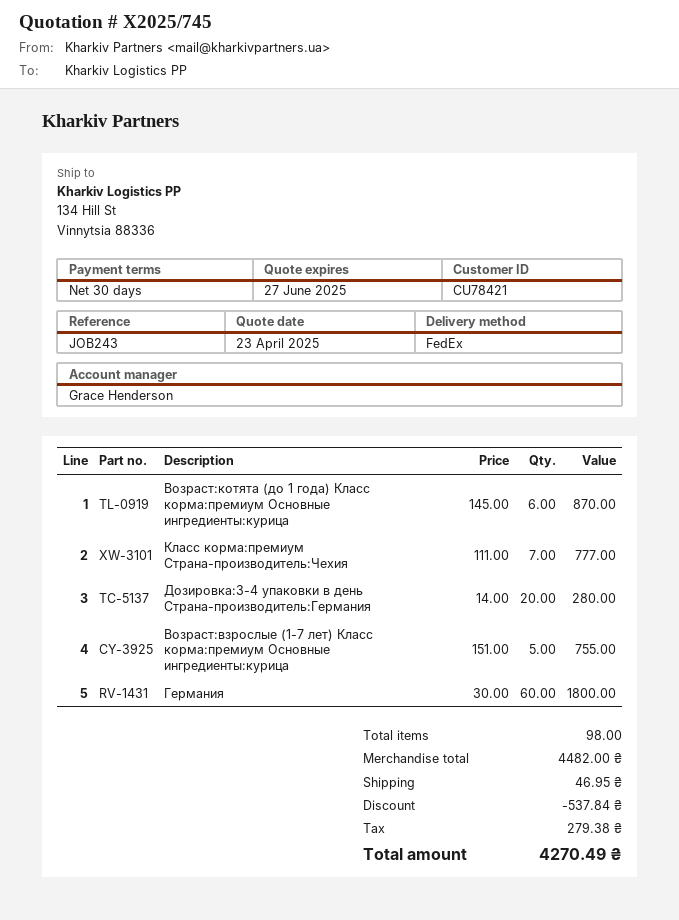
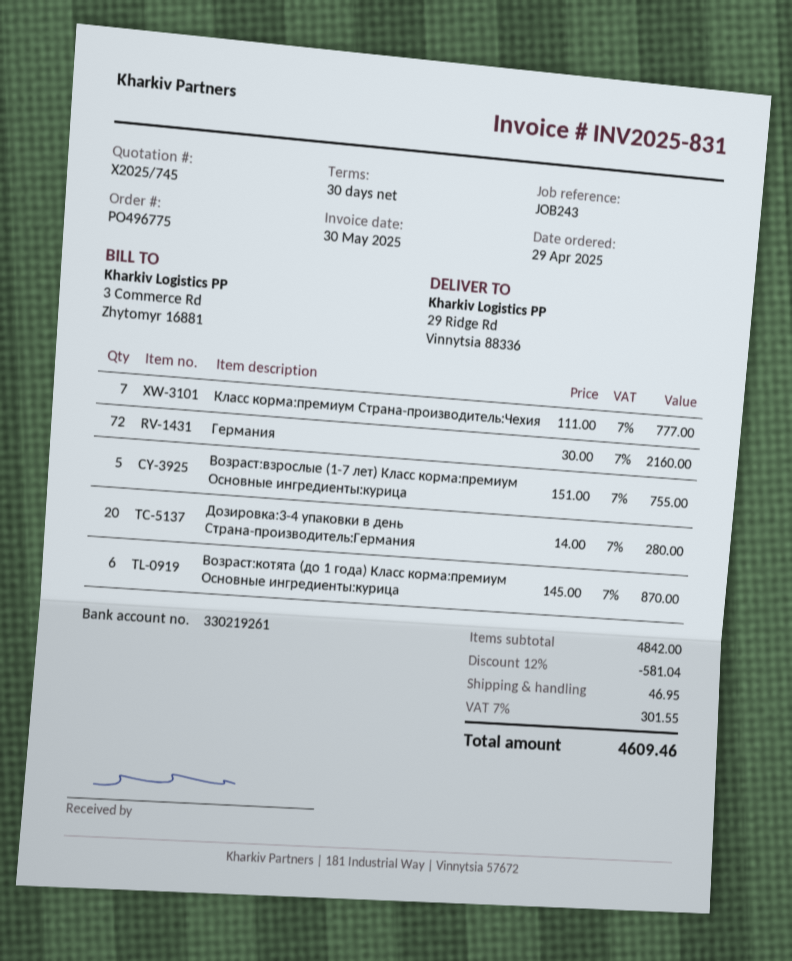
ship to: 134 Hill St, Vinnytsia 88336 -> 29 Ridge Rd, Vinnytsia 88336
Германия: 60 x 30.00 = 1800.00 -> 72 x 30.00 = 2160.00
subtotal: 4482.00 -> 4842.00
discount: 537.84 -> 581.04
tax: 279.38 -> 301.55
total: 4270.49 -> 4609.46

